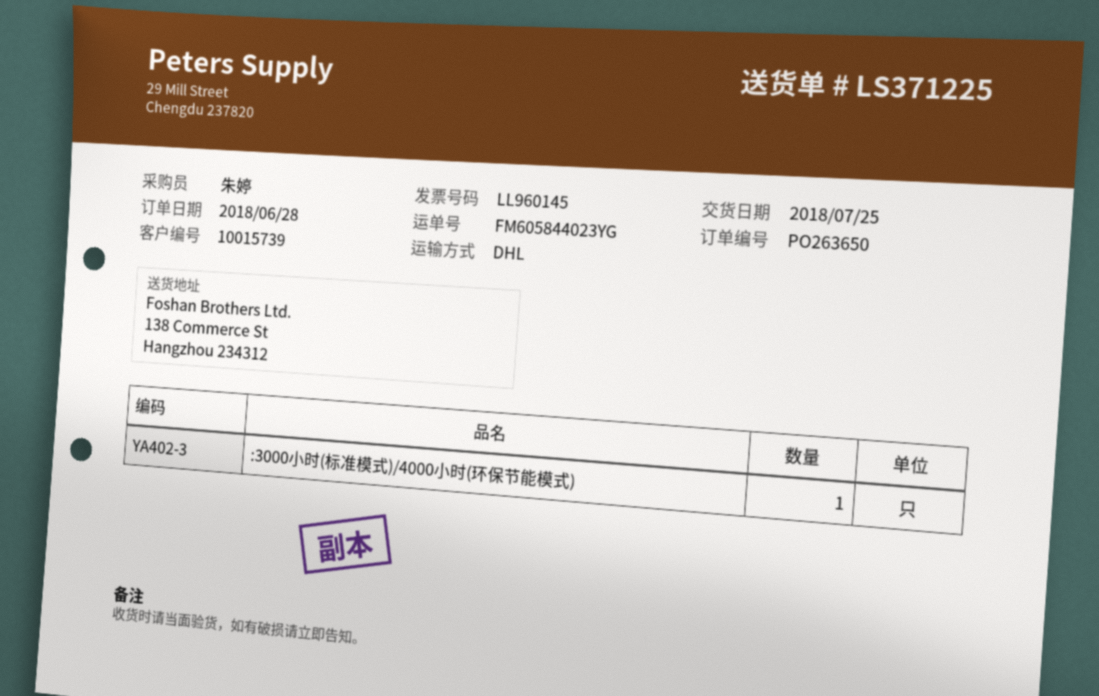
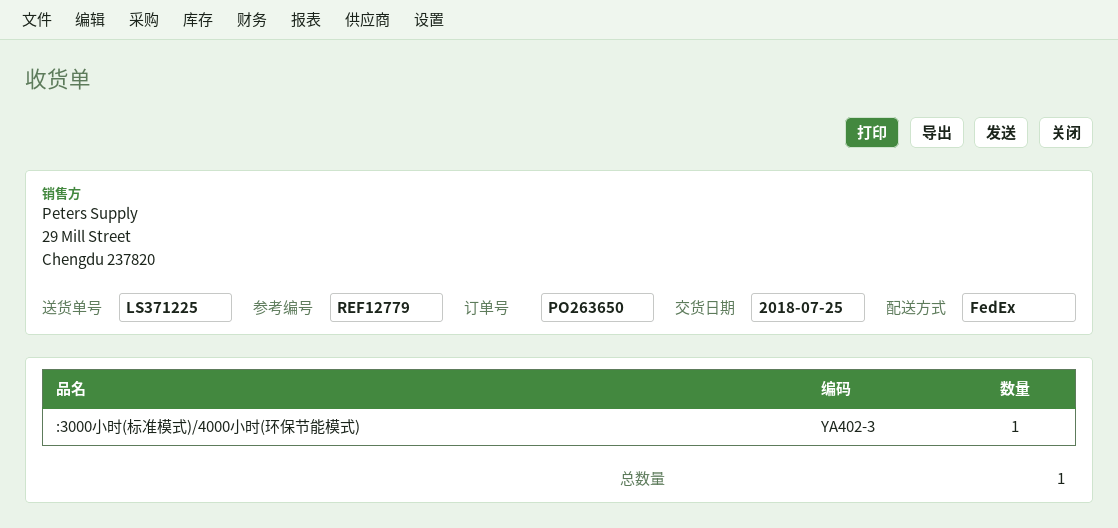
shipping method: DHL -> FedEx

